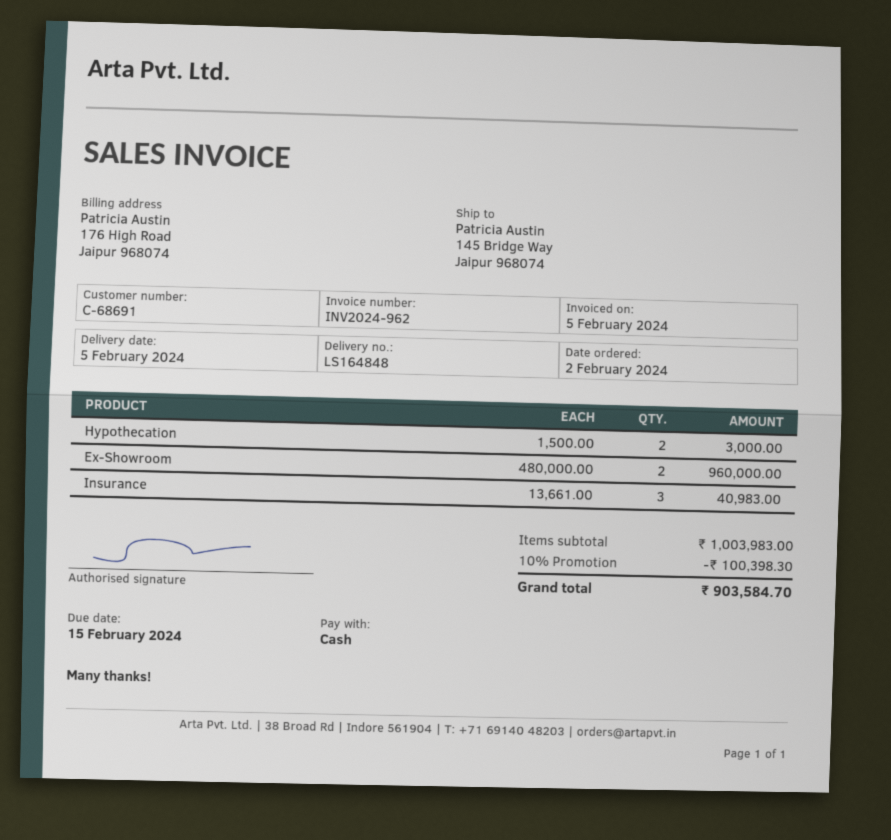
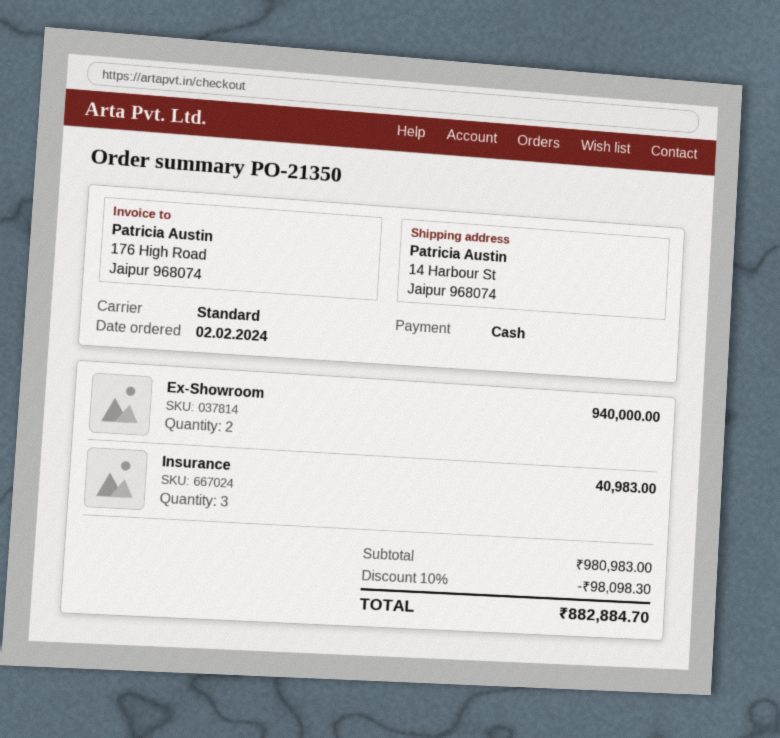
ship to: 145 Bridge Way, Jaipur 968074 -> 14 Harbour St, Jaipur 968074
Hypothecation: 2 for 3000.00 -> none
Ex-Showroom: 2 for 960000.00 -> 2 for 940000.00
subtotal: 1003983.00 -> 980983.00
discount: 10% = 100398.30 -> 10% = 98098.30
total: 903584.70 -> 882884.70

